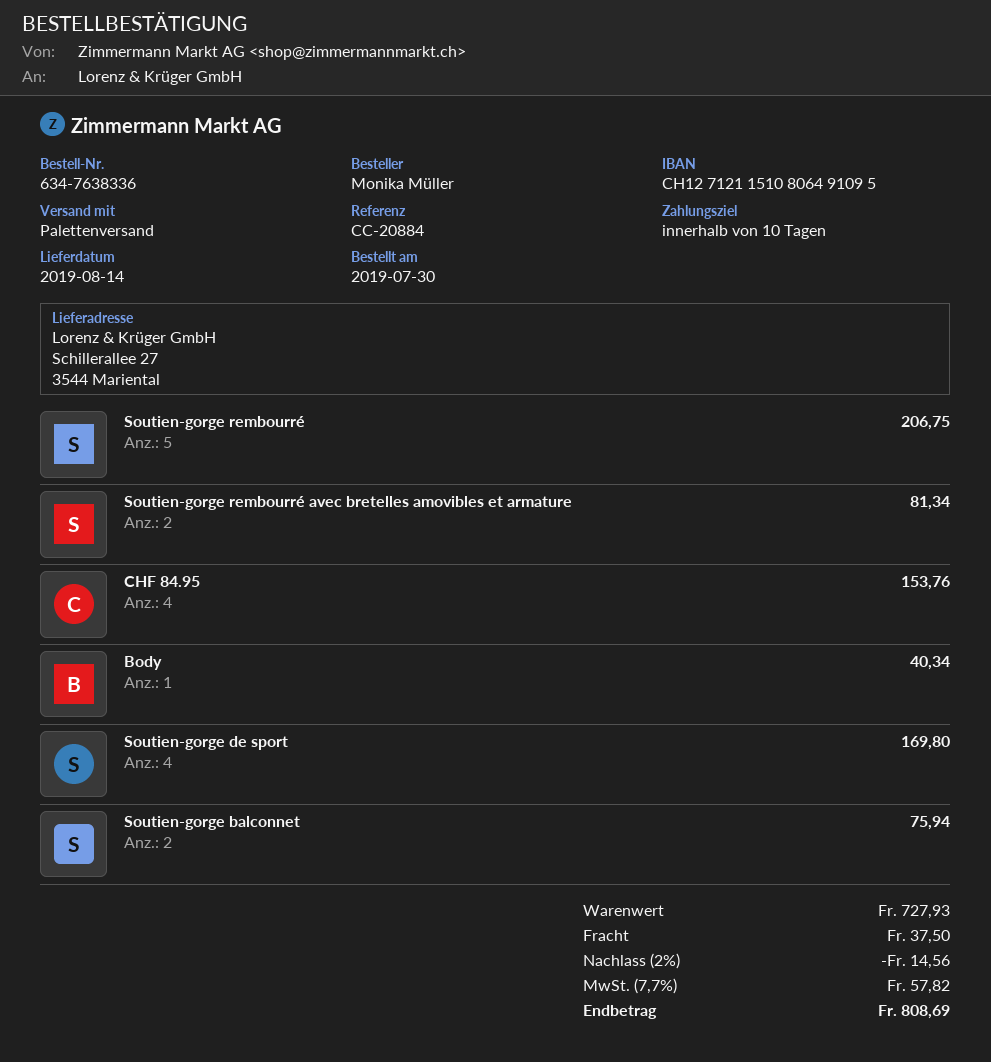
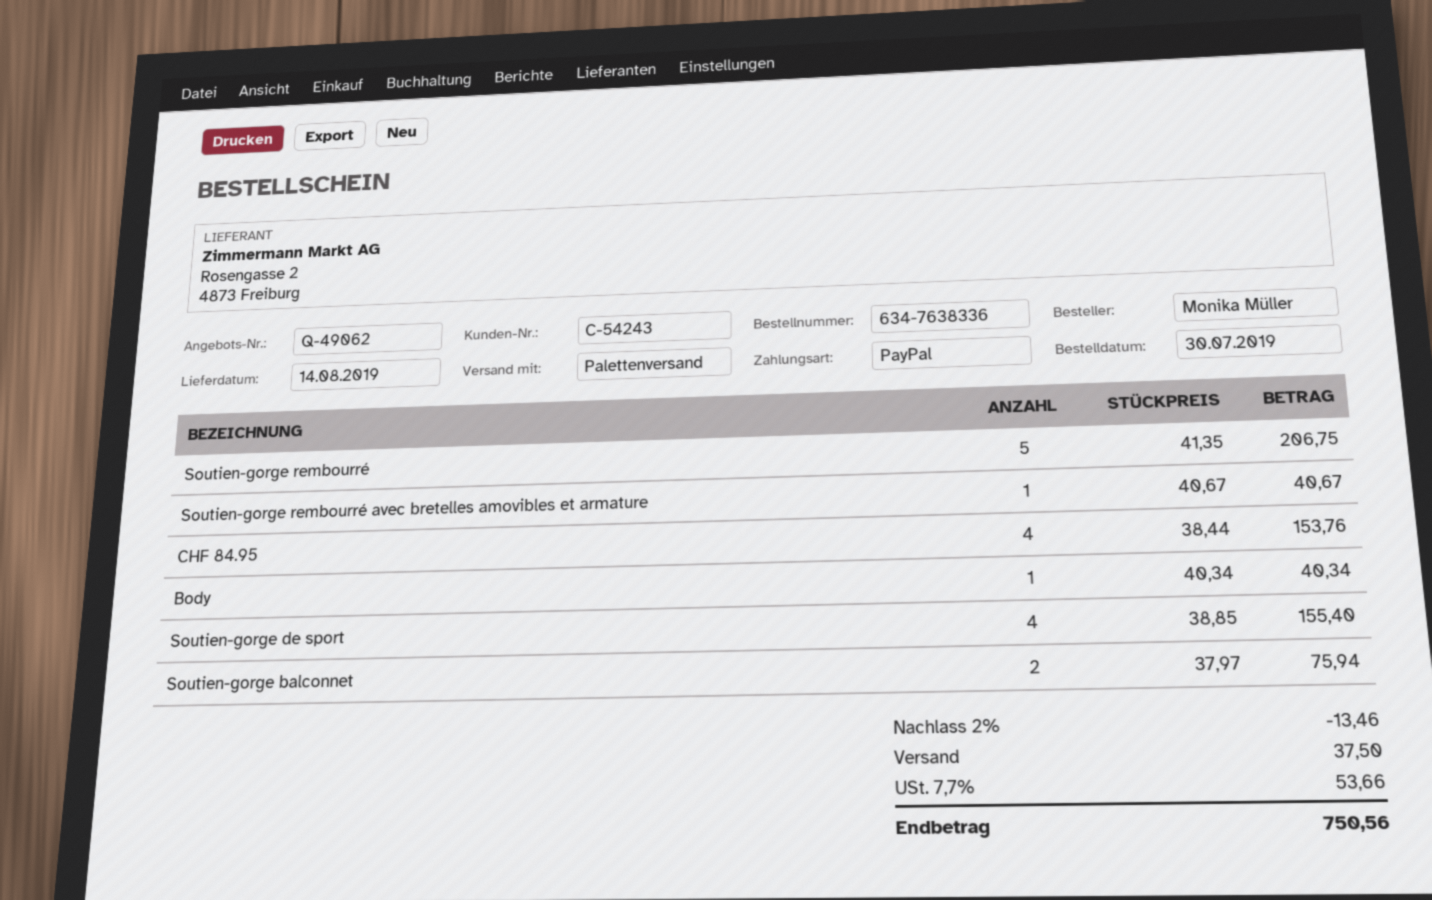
Soutien-gorge rembourré avec bretelles amovibles et armature: 2 for 81.34 -> 1 for 40.67
Soutien-gorge de sport: 4 for 169.80 -> 4 for 155.40
discount: 2% = 14.56 -> 2% = 13.46
tax: 7.7% = 57.82 -> 7.7% = 53.66
total: 808.69 -> 750.56

